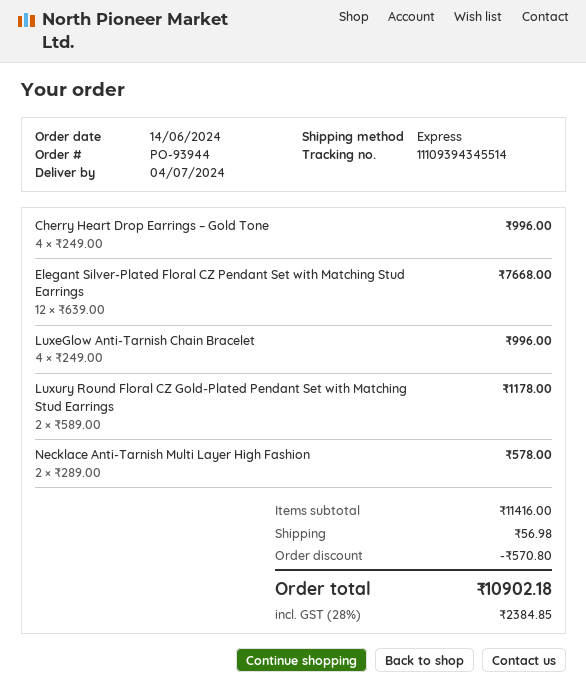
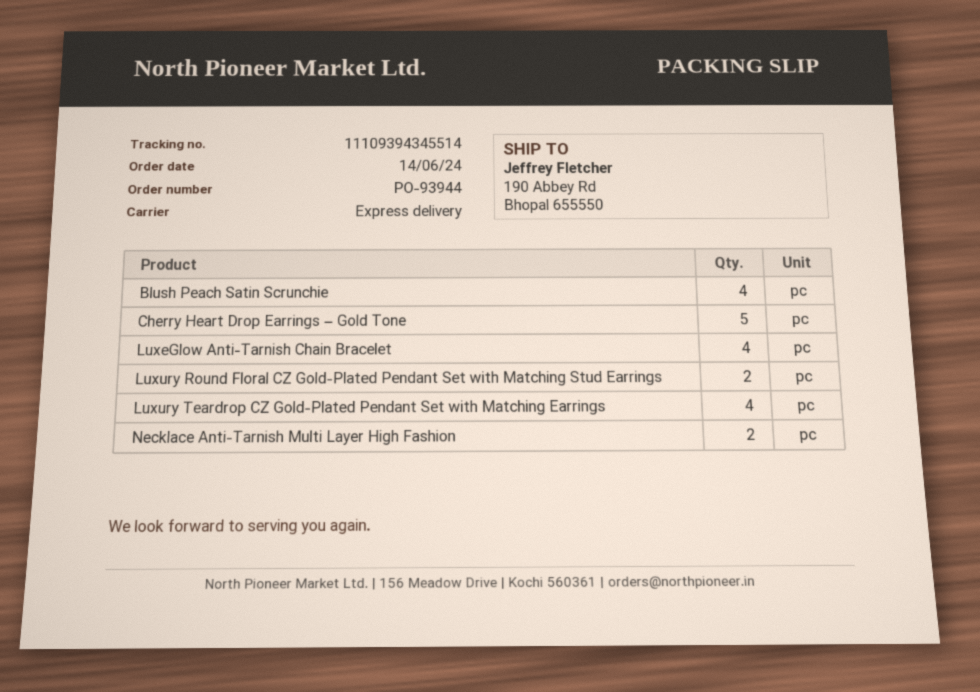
Cherry Heart Drop Earrings – Gold Tone: 4 -> 5
Elegant Silver-Plated Floral CZ Pendant Set with Matching Stud Earrings: 12 -> none
Blush Peach Satin Scrunchie: none -> 4
Luxury Teardrop CZ Gold-Plated Pendant Set with Matching Earrings: none -> 4

